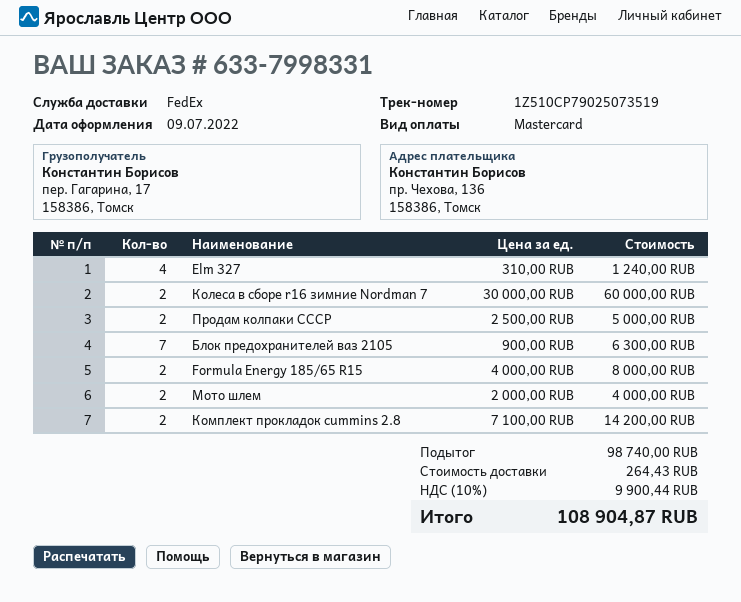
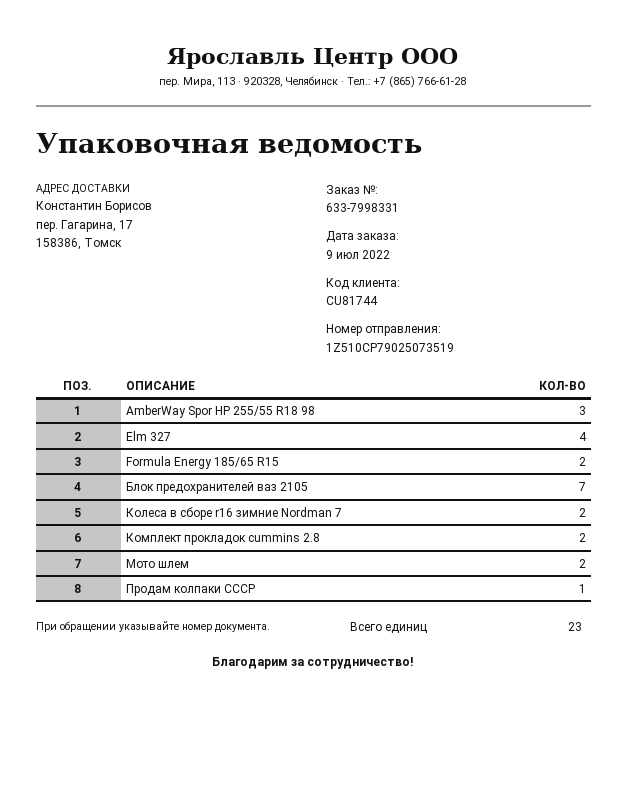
Продам колпаки СССР: 2 -> 1
AmberWay Spor HP 255/55 R18 98: none -> 3

